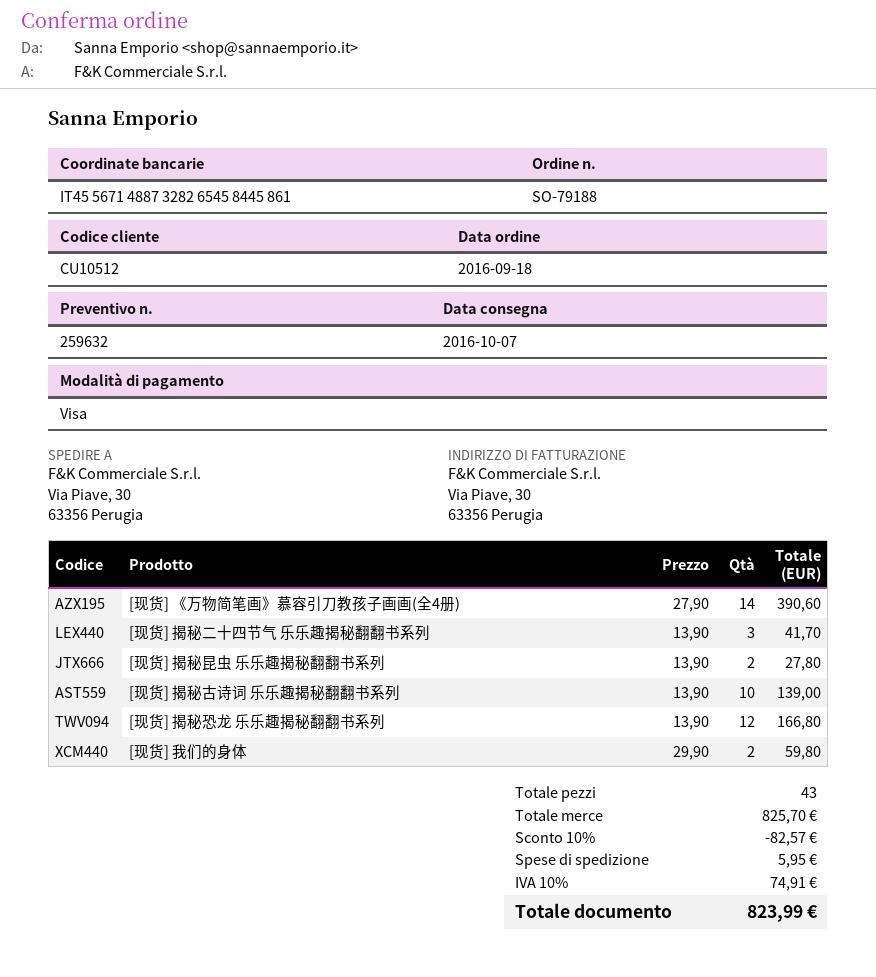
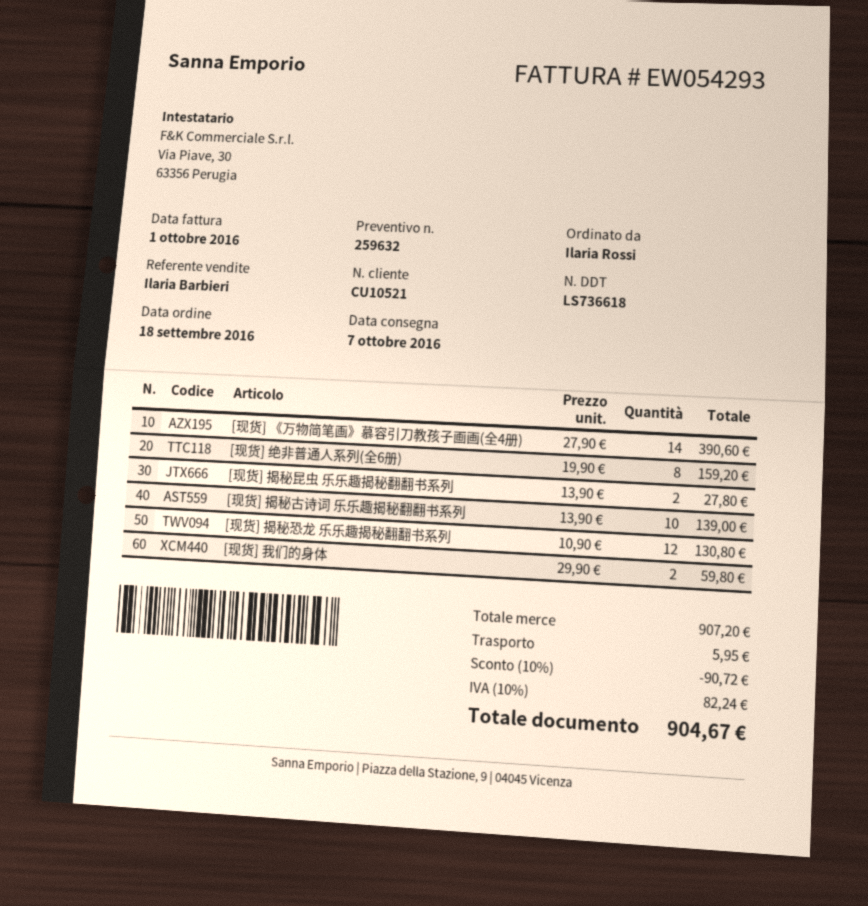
customer number: CU10512 -> CU10521
[现货] 揭秘二十四节气 乐乐趣揭秘翻翻书系列: 3 x 13.90 = 41.70 -> none
[现货] 揭秘恐龙 乐乐趣揭秘翻翻书系列: 12 x 13.90 = 166.80 -> 12 x 10.90 = 130.80
[现货] 绝非普通人系列(全6册): none -> 8 x 19.90 = 159.20
subtotal: 825.70 -> 907.20
discount: 10% = 82.57 -> 10% = 90.72
tax: 10% = 74.91 -> 10% = 82.24
total: 823.99 -> 904.67

